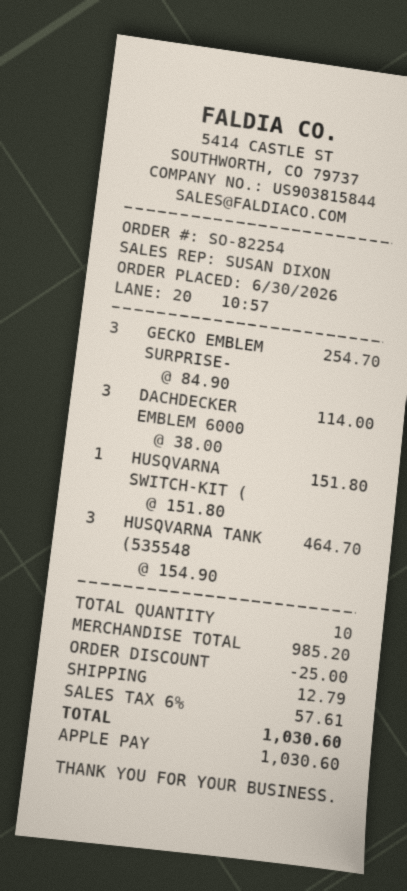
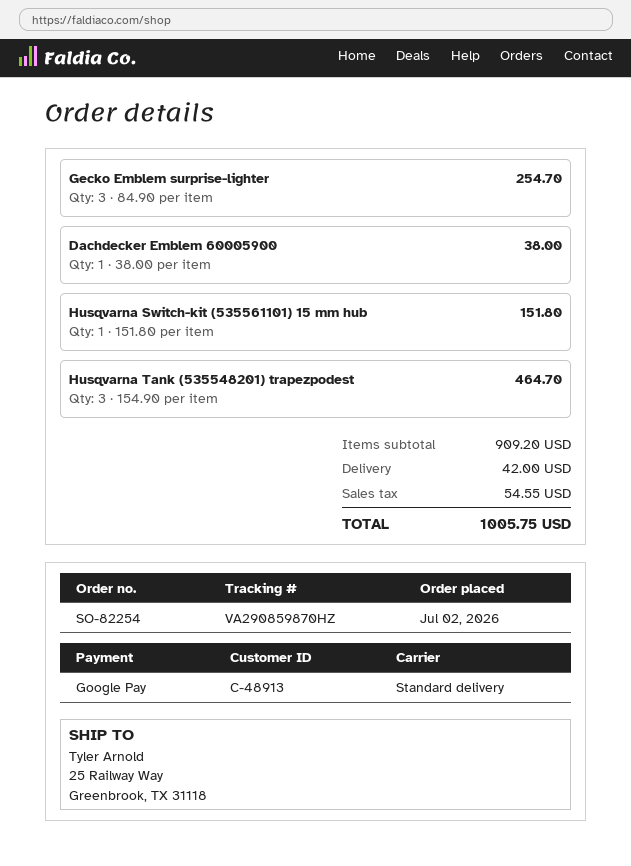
order date: 2026-06-30 -> 2026-07-02
payment method: Apple Pay -> Google Pay
DACHDECKER EMBLEM 6000: 3 x 38.00 = 114.00 -> 1 x 38.00 = 38.00
subtotal: 985.20 -> 909.20
discount: 25.00 -> none
shipping: 12.79 -> 42.00
tax: 57.61 -> 54.55
total: 1030.60 -> 1005.75

